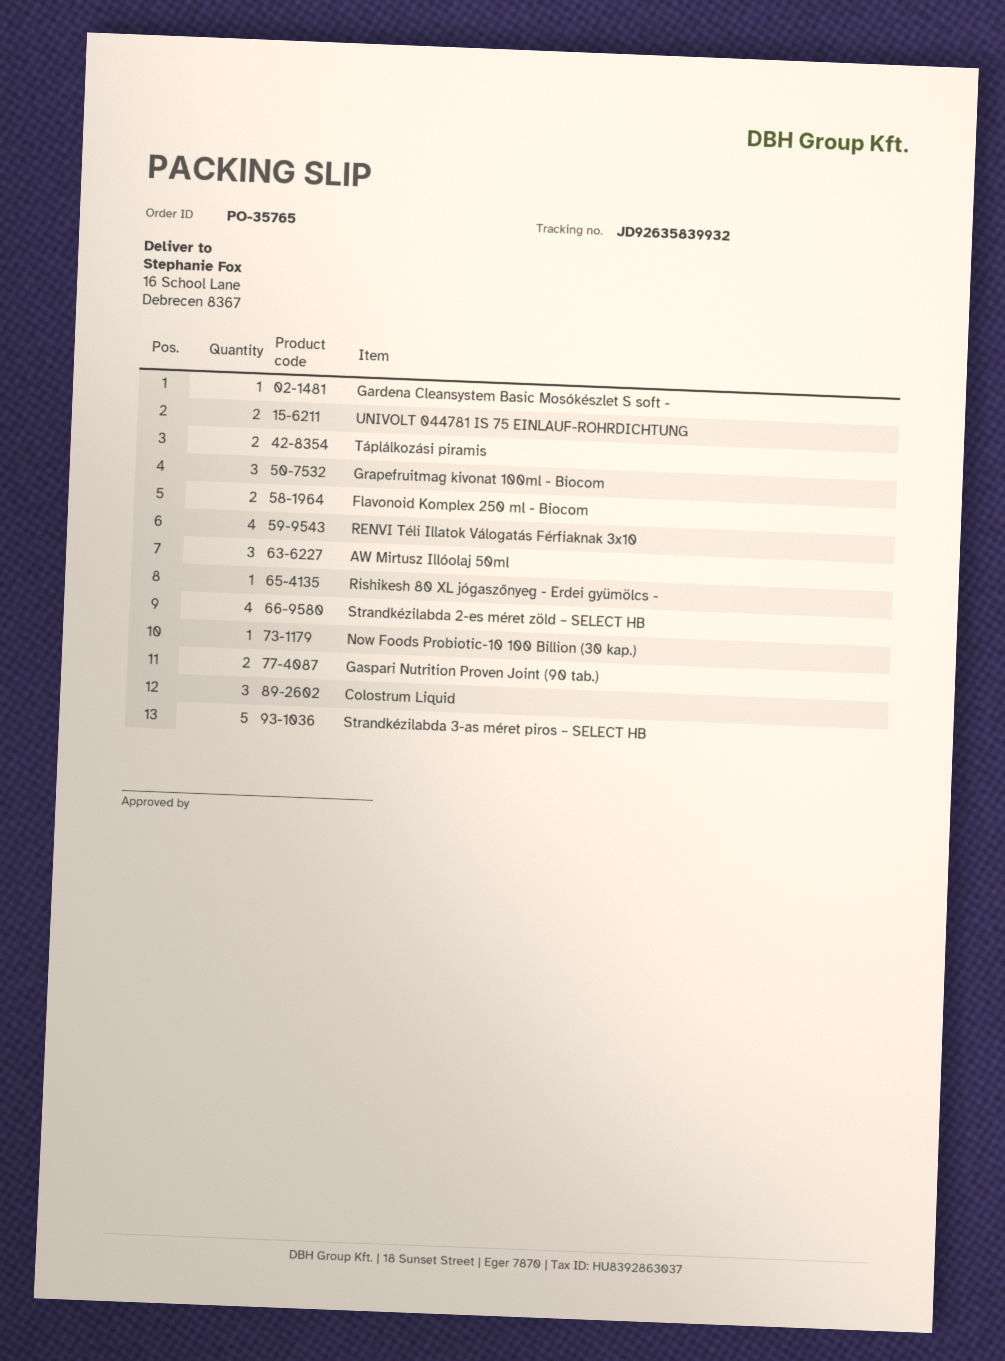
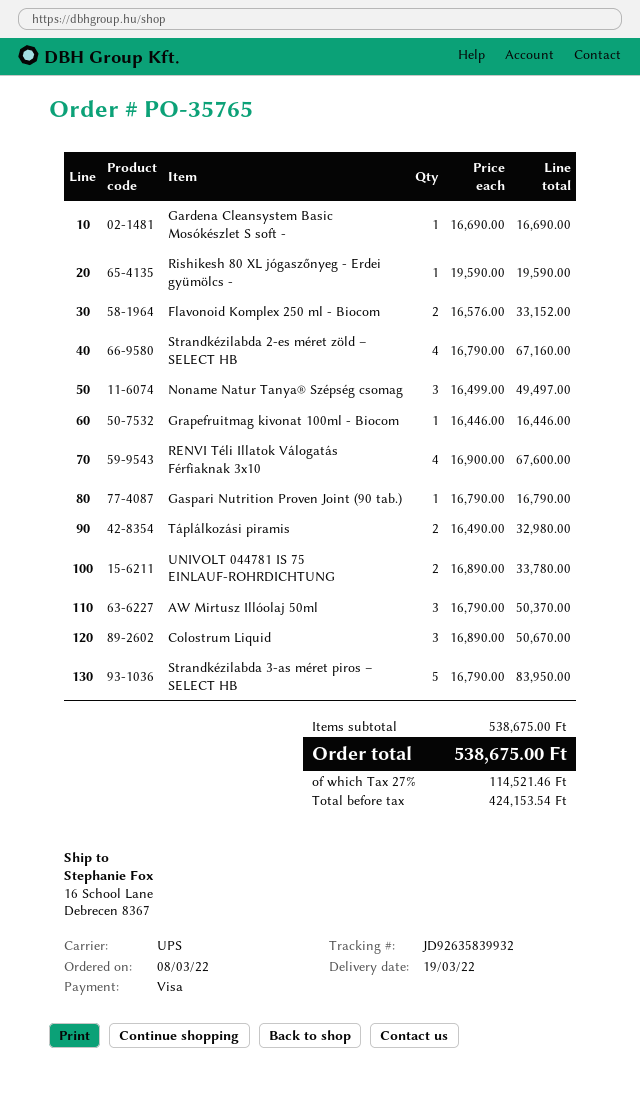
Grapefruitmag kivonat 100ml - Biocom: 3 -> 1
Now Foods Probiotic-10 100 Billion (30 kap.): 1 -> none
Gaspari Nutrition Proven Joint (90 tab.): 2 -> 1
Noname Natur Tanya® Szépség csomag: none -> 3

